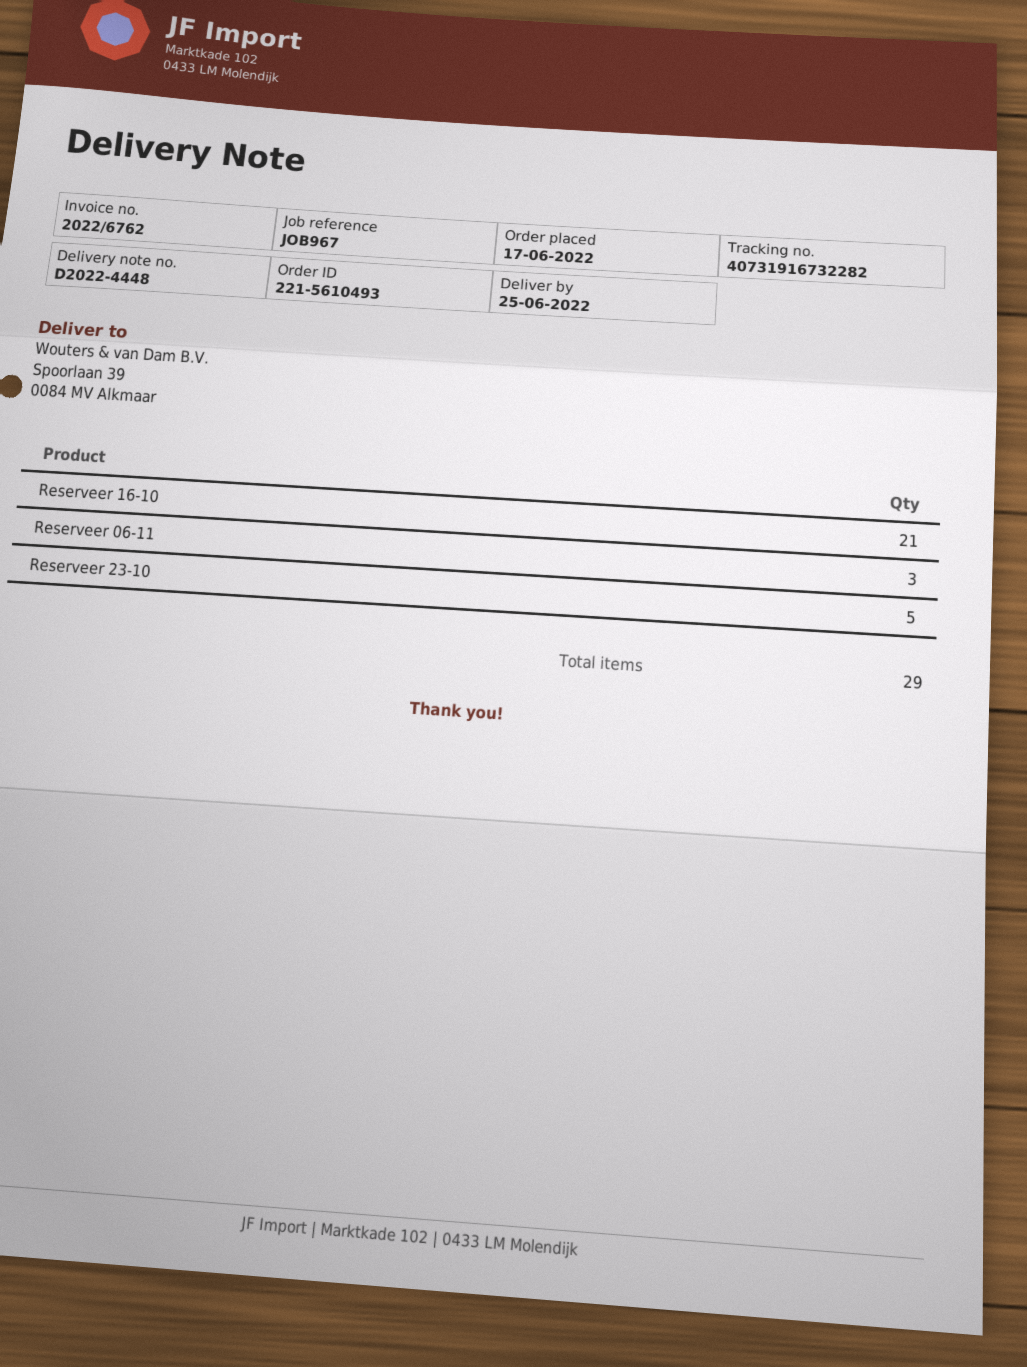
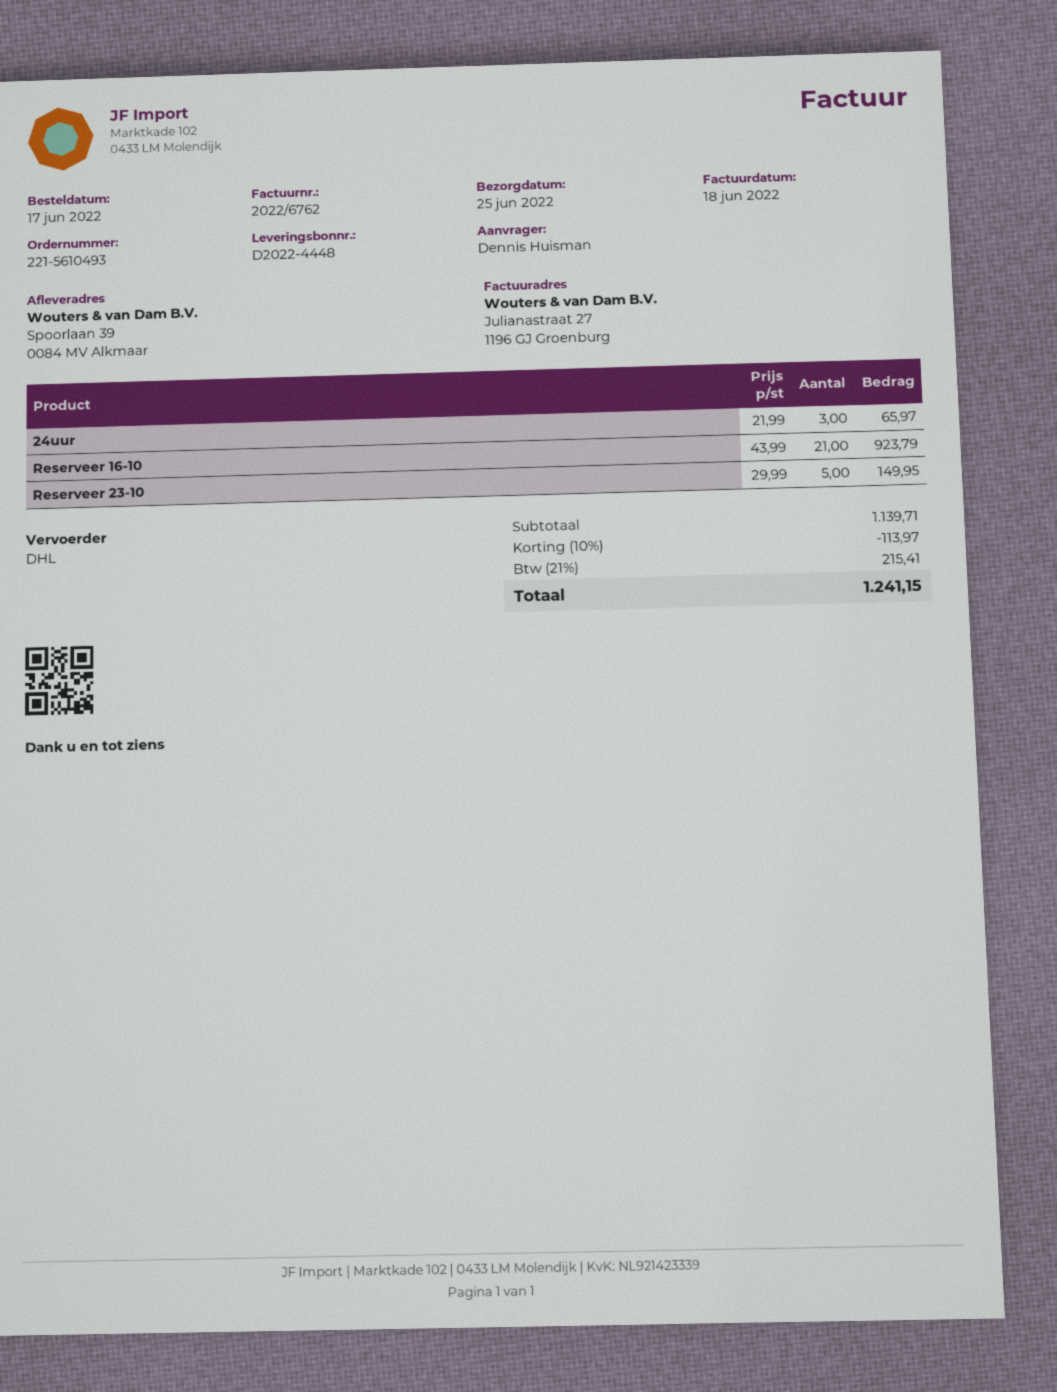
Reserveer 06-11: 3 -> none
24uur: none -> 3

